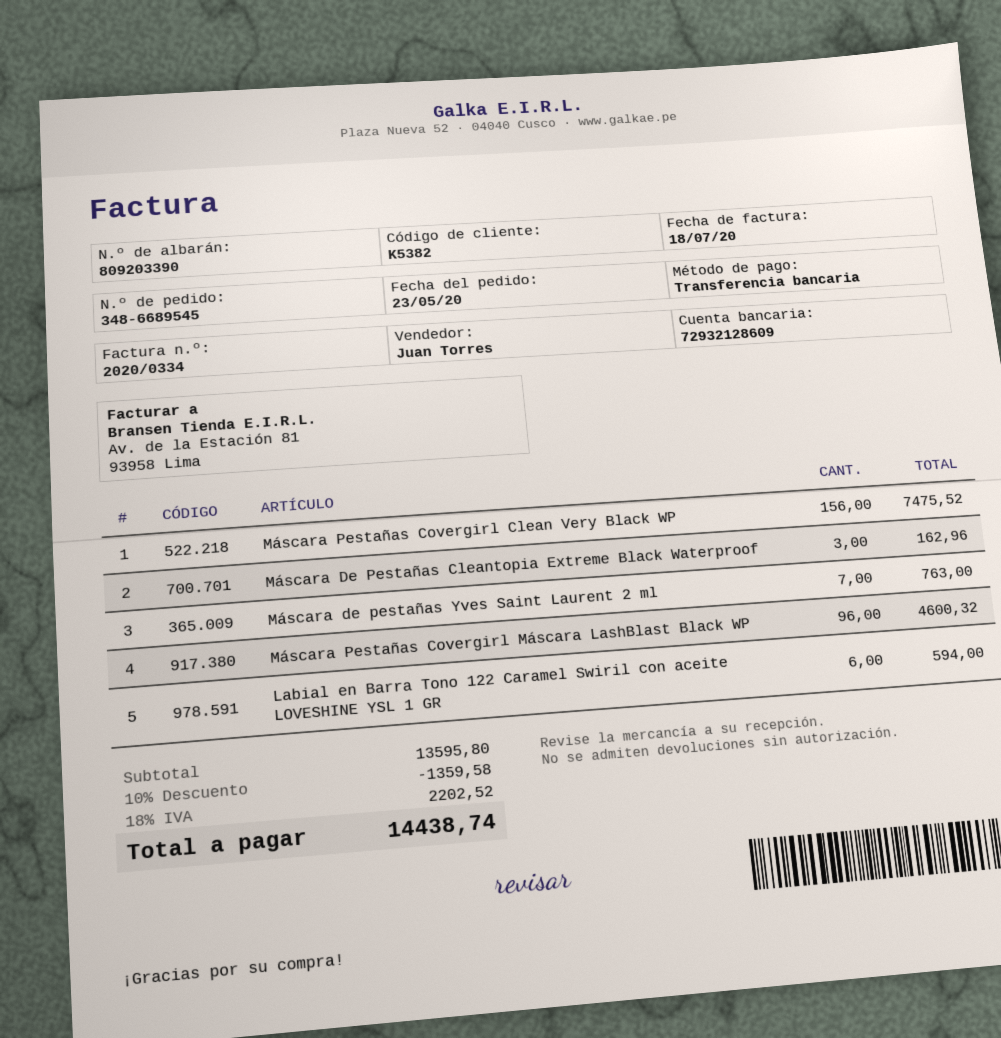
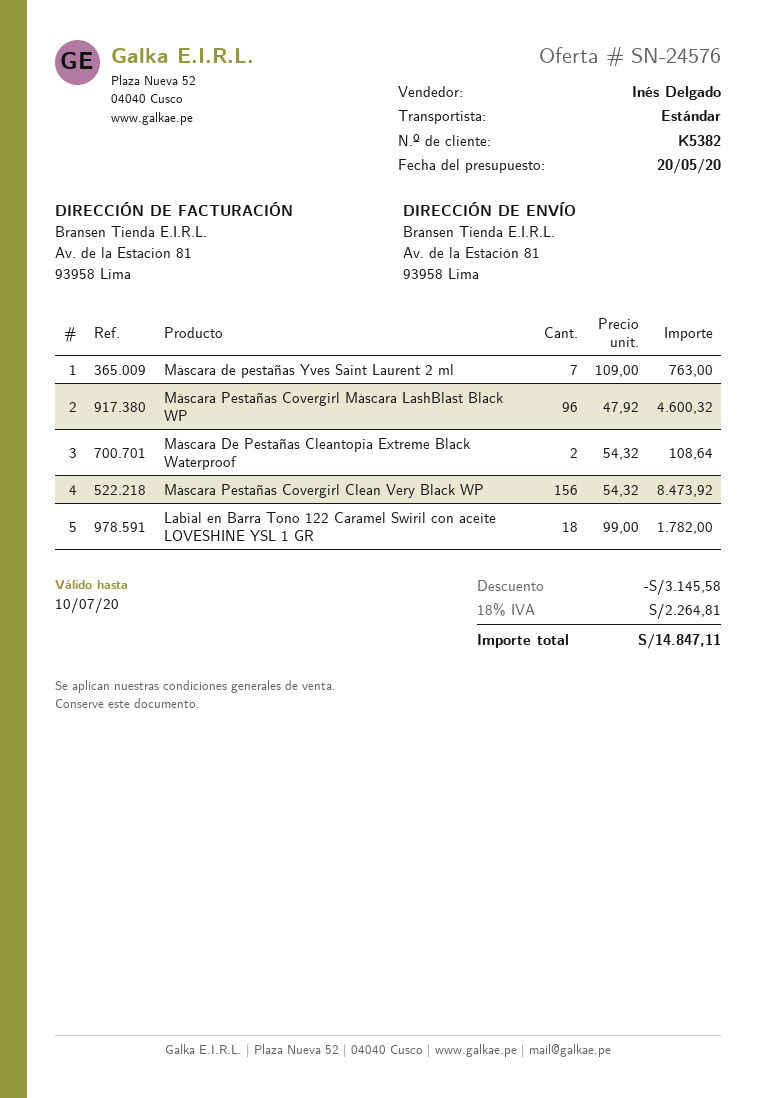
sales rep: Juan Torres -> Inés Delgado
Máscara Pestañas Covergirl Clean Very Black WP: 156 for 7475.52 -> 156 for 8473.92
Máscara De Pestañas Cleantopia Extreme Black Waterproof: 3 for 162.96 -> 2 for 108.64
Labial en Barra Tono 122 Caramel Swiril con aceite LOVESHINE YSL 1 GR: 6 for 594.00 -> 18 for 1782.00
discount: 1359.58 -> 3145.58
tax: 18% = 2202.52 -> 18% = 2264.81
total: 14438.74 -> 14847.11

